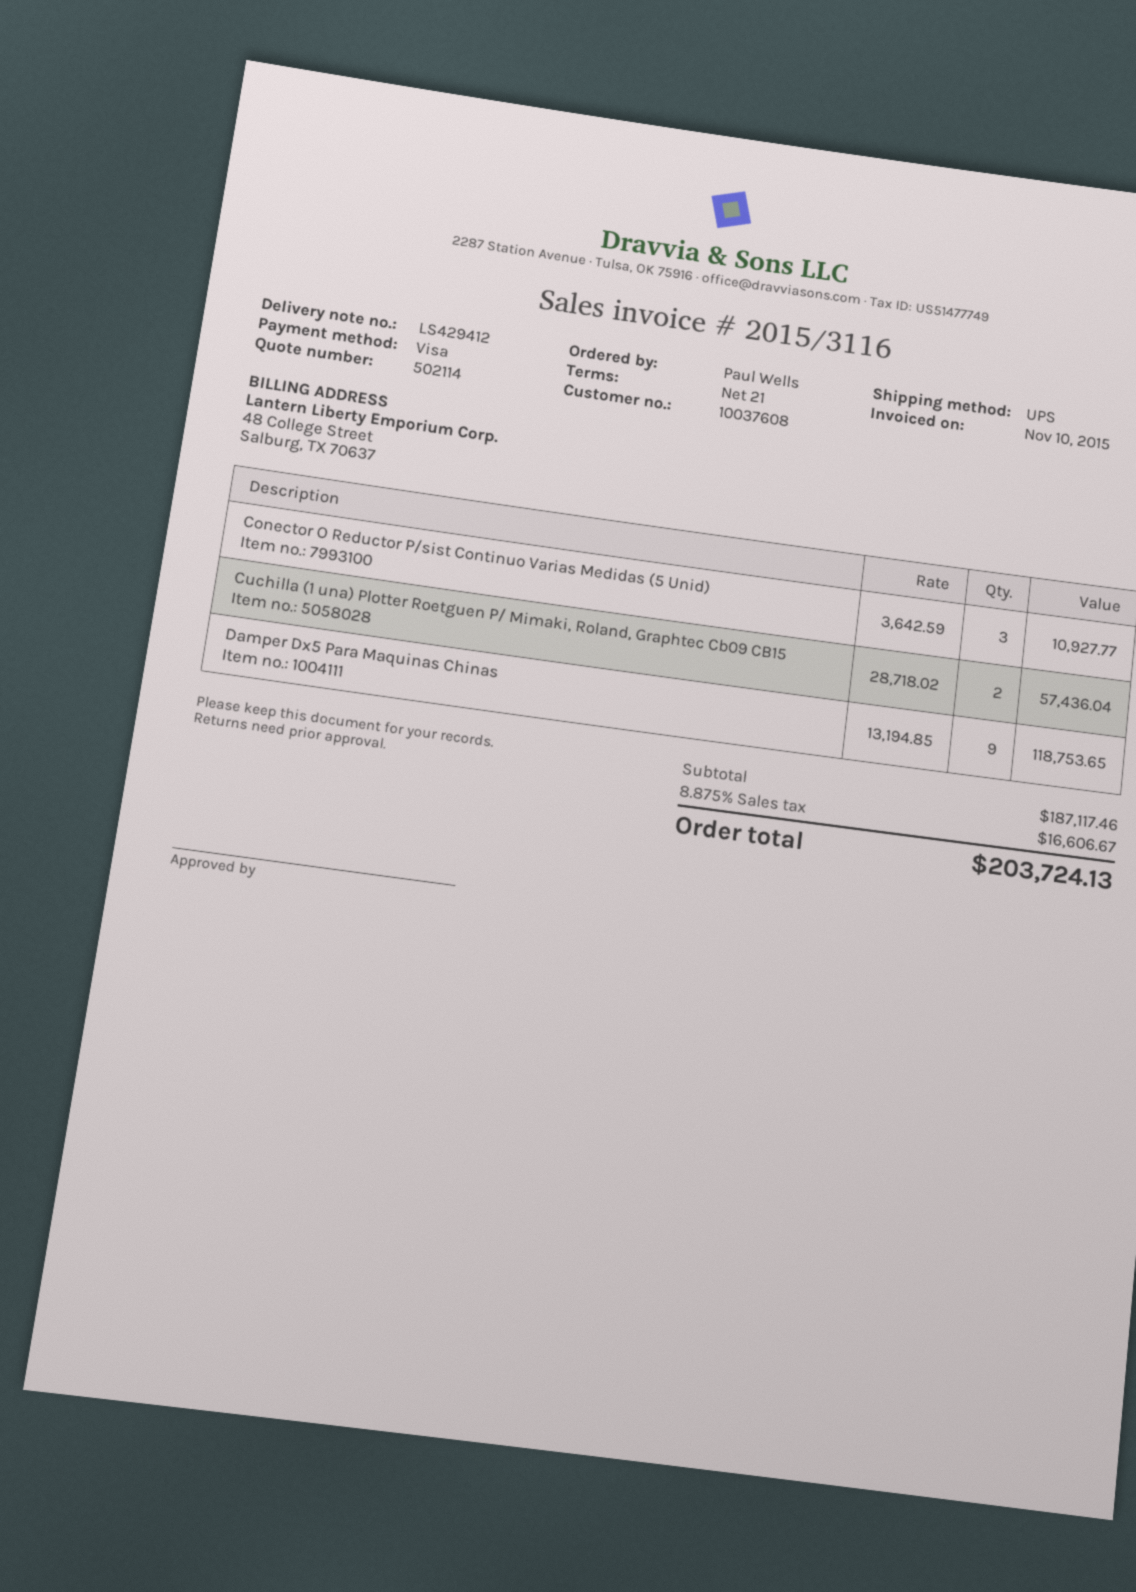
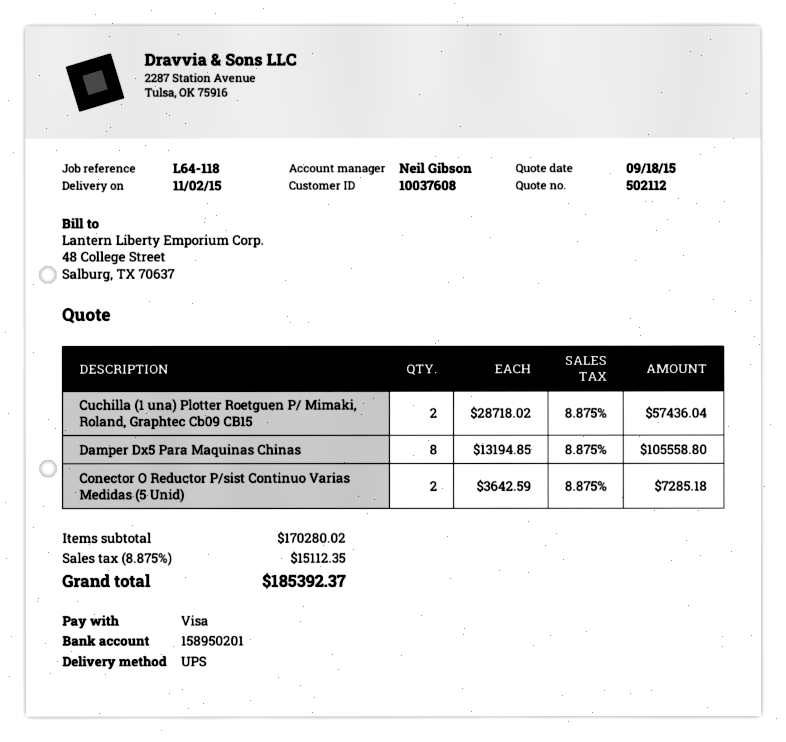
quote number: 502114 -> 502112
Conector O Reductor P/sist Continuo Varias Medidas (5 Unid): 3 x 3642.59 = 10927.77 -> 2 x 3642.59 = 7285.18
Damper Dx5 Para Maquinas Chinas: 9 x 13194.85 = 118753.65 -> 8 x 13194.85 = 105558.80
subtotal: 187117.46 -> 170280.02
tax: 8.875% = 16606.67 -> 8.875% = 15112.35
total: 203724.13 -> 185392.37

